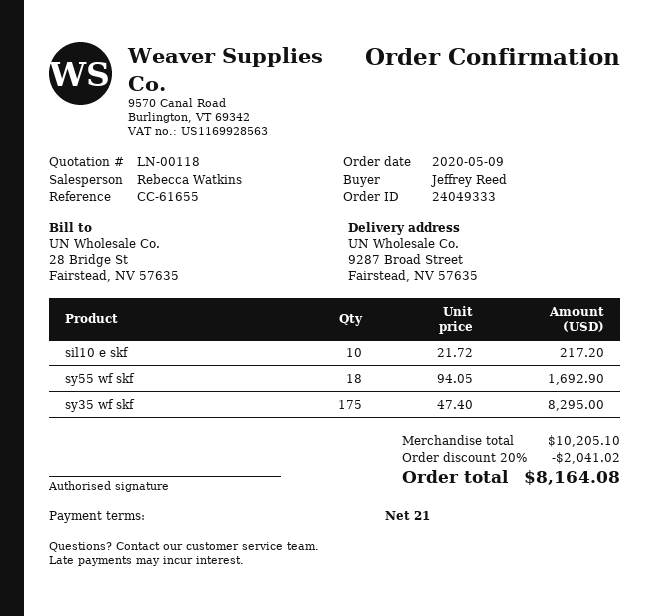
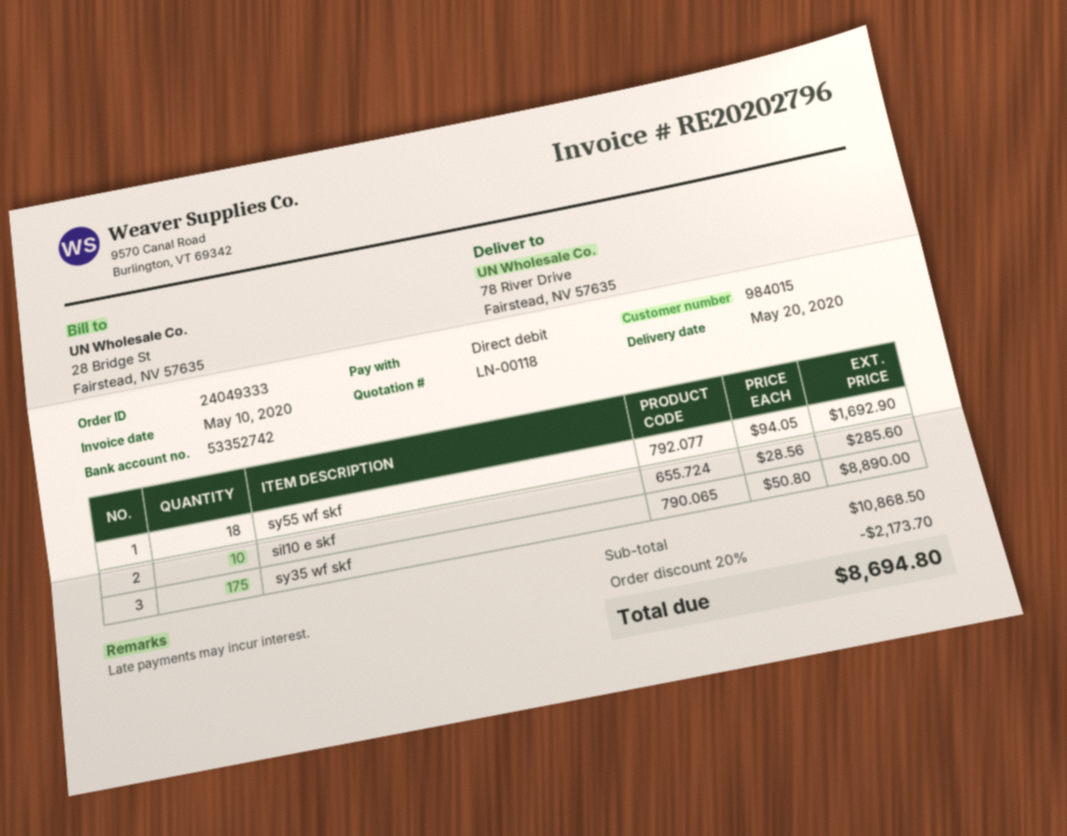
ship to: 9287 Broad Street, Fairstead, NV 57635 -> 78 River Drive, Fairstead, NV 57635
sil10 e skf: 10 x 21.72 = 217.20 -> 10 x 28.56 = 285.60
sy35 wf skf: 175 x 47.40 = 8295.00 -> 175 x 50.80 = 8890.00
subtotal: 10205.10 -> 10868.50
discount: 20% = 2041.02 -> 20% = 2173.70
total: 8164.08 -> 8694.80

